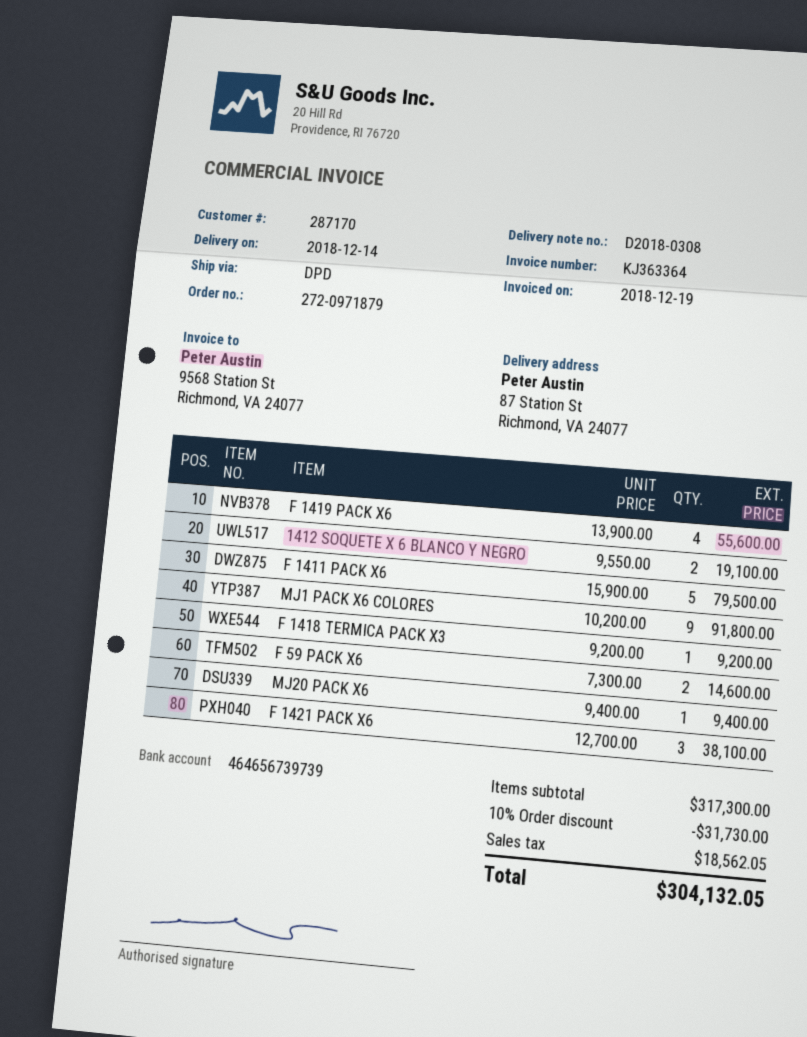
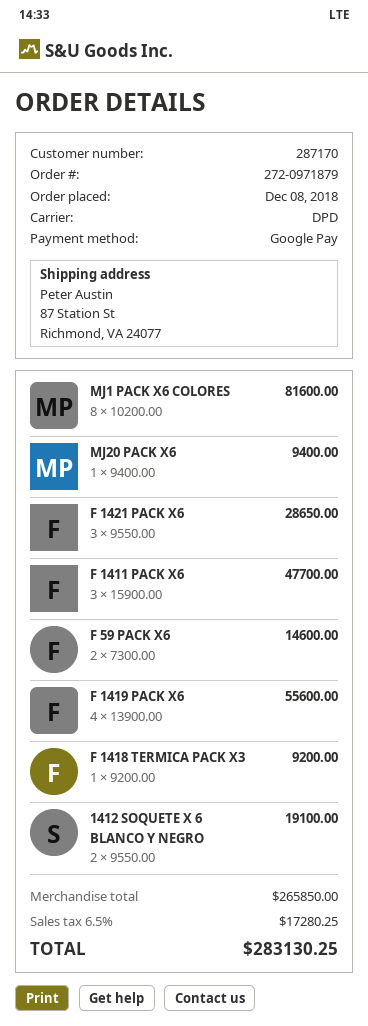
F 1411 PACK X6: 5 x 15900.00 = 79500.00 -> 3 x 15900.00 = 47700.00
MJ1 PACK X6 COLORES: 9 x 10200.00 = 91800.00 -> 8 x 10200.00 = 81600.00
F 1421 PACK X6: 3 x 12700.00 = 38100.00 -> 3 x 9550.00 = 28650.00
subtotal: 317300.00 -> 265850.00
discount: 10% = 31730.00 -> none
tax: 18562.05 -> 17280.25
total: 304132.05 -> 283130.25

